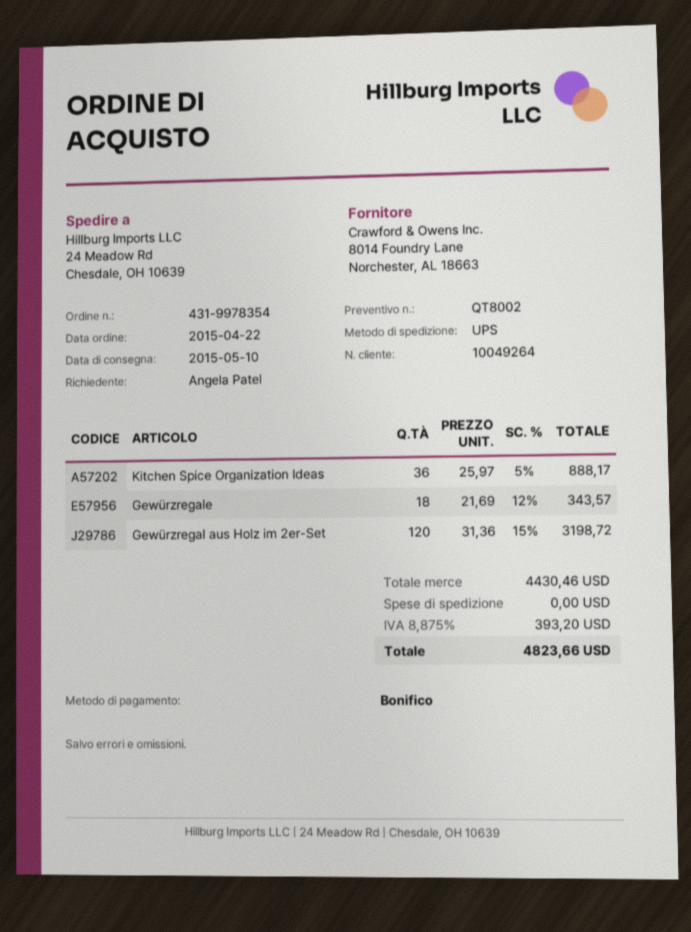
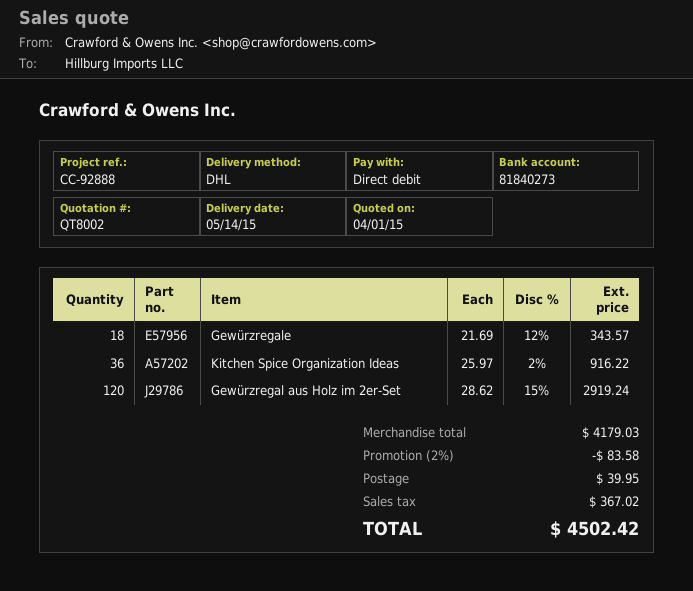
delivery date: 2015-05-10 -> 2015-05-14
payment method: bank transfer -> direct debit
shipping method: UPS -> DHL
Kitchen Spice Organization Ideas: 36 x 25.97 - 5% = 888.17 -> 36 x 25.97 - 2% = 916.22
Gewürzregal aus Holz im 2er-Set: 120 x 31.36 - 15% = 3198.72 -> 120 x 28.62 - 15% = 2919.24
subtotal: 4430.46 -> 4179.03
discount: none -> 2% = 83.58
shipping: 0.00 -> 39.95
tax: 393.20 -> 367.02
total: 4823.66 -> 4502.42

